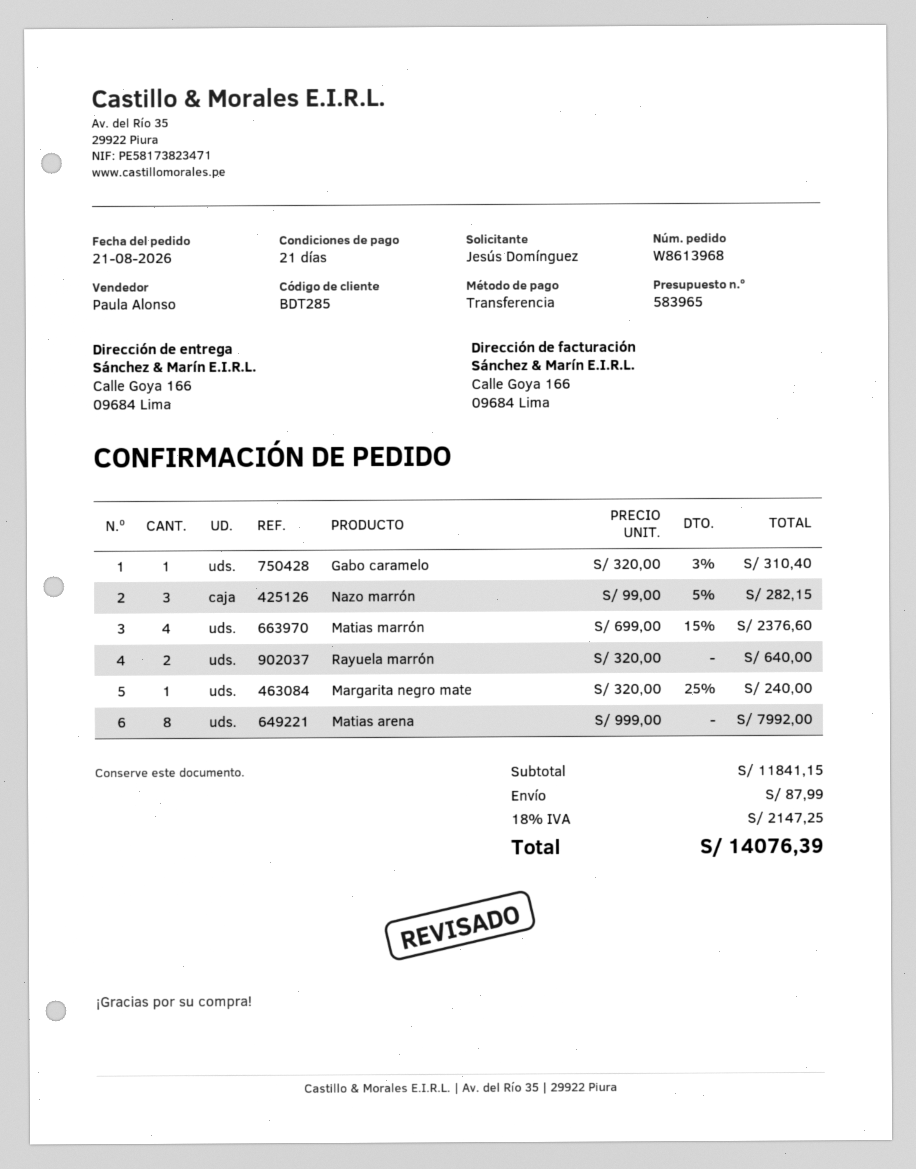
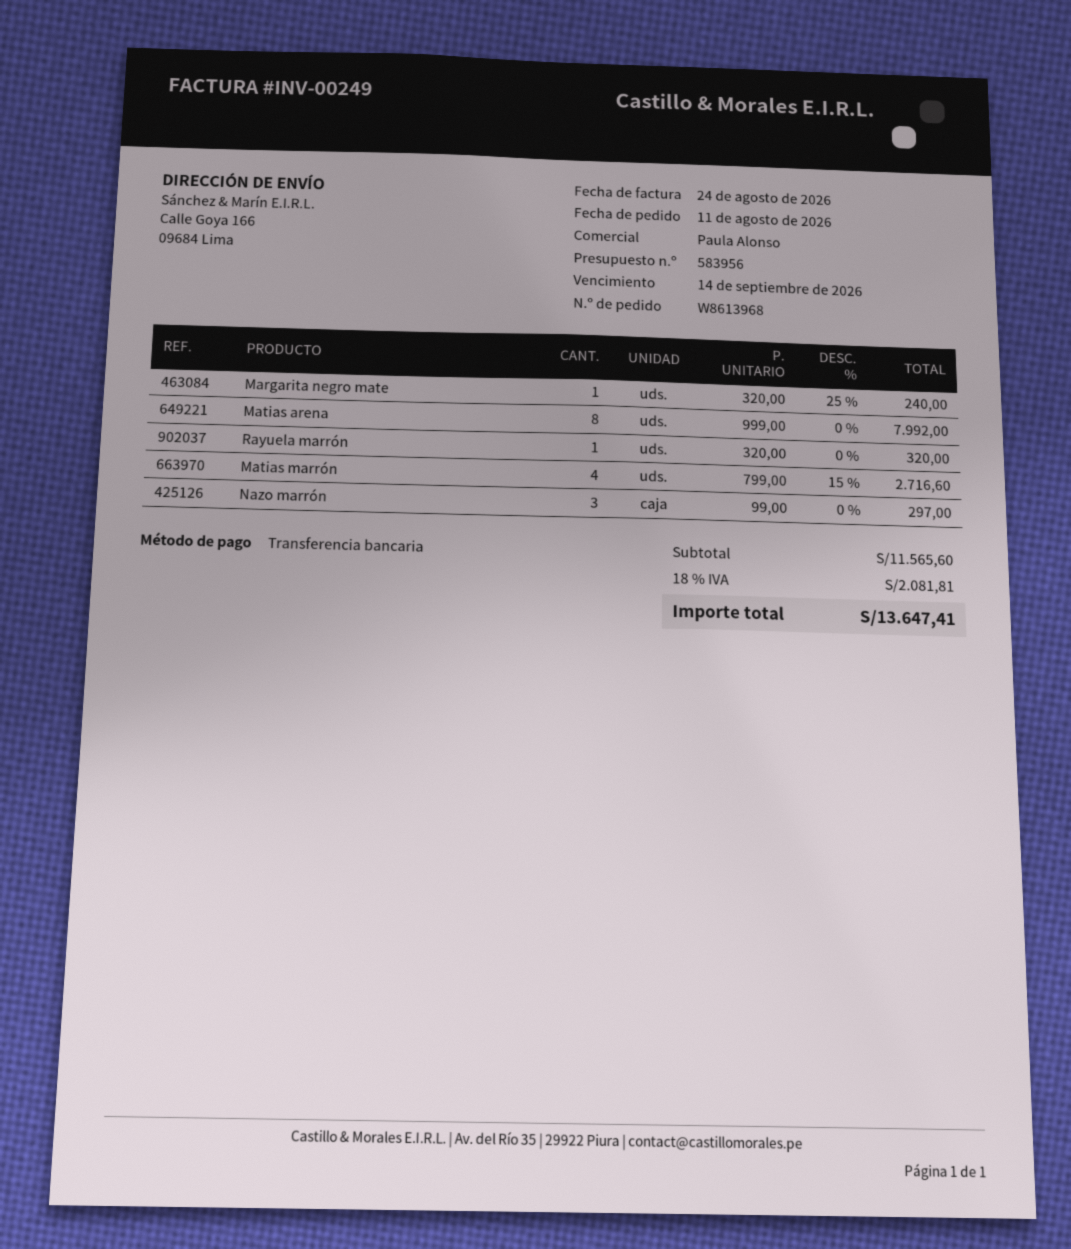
quote number: 583965 -> 583956
order date: 2026-08-21 -> 2026-08-11
Gabo caramelo: 1 x 320.00 - 3% = 310.40 -> none
Nazo marrón: 3 x 99.00 - 5% = 282.15 -> 3 x 99.00 = 297.00
Matias marrón: 4 x 699.00 - 15% = 2376.60 -> 4 x 799.00 - 15% = 2716.60
Rayuela marrón: 2 x 320.00 = 640.00 -> 1 x 320.00 = 320.00
subtotal: 11841.15 -> 11565.60
shipping: 87.99 -> none
tax: 18% = 2147.25 -> 18% = 2081.81
total: 14076.39 -> 13647.41

